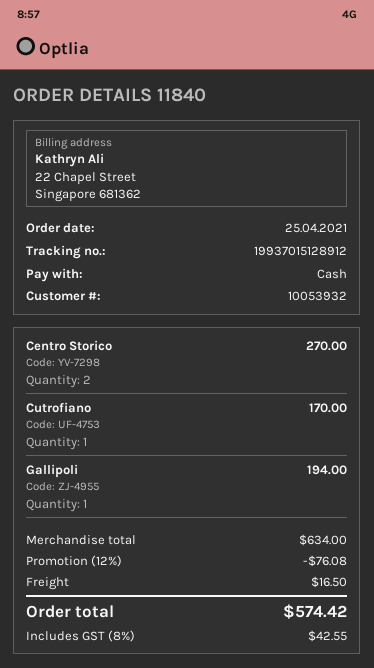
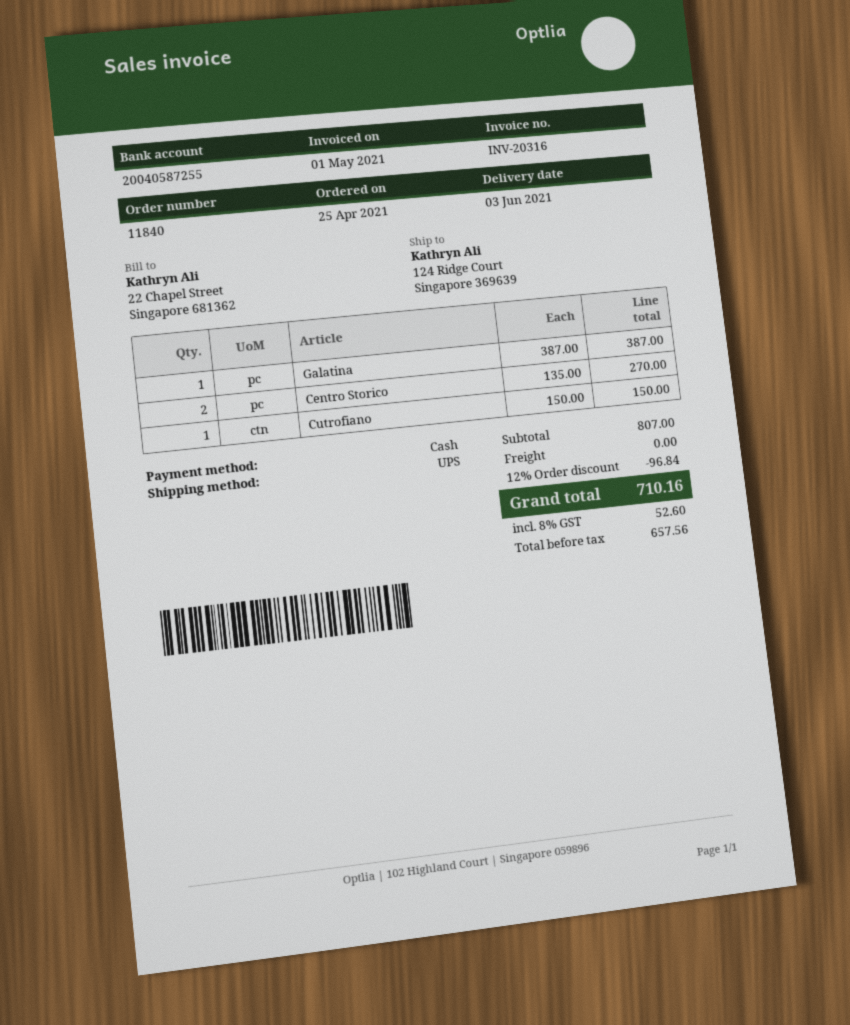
Cutrofiano: 1 for 170.00 -> 1 for 150.00
Gallipoli: 1 for 194.00 -> none
Galatina: none -> 1 for 387.00
subtotal: 634.00 -> 807.00
discount: 12% = 76.08 -> 12% = 96.84
shipping: 16.50 -> 0.00
tax: 8% = 42.55 -> 8% = 52.60
total: 574.42 -> 710.16

